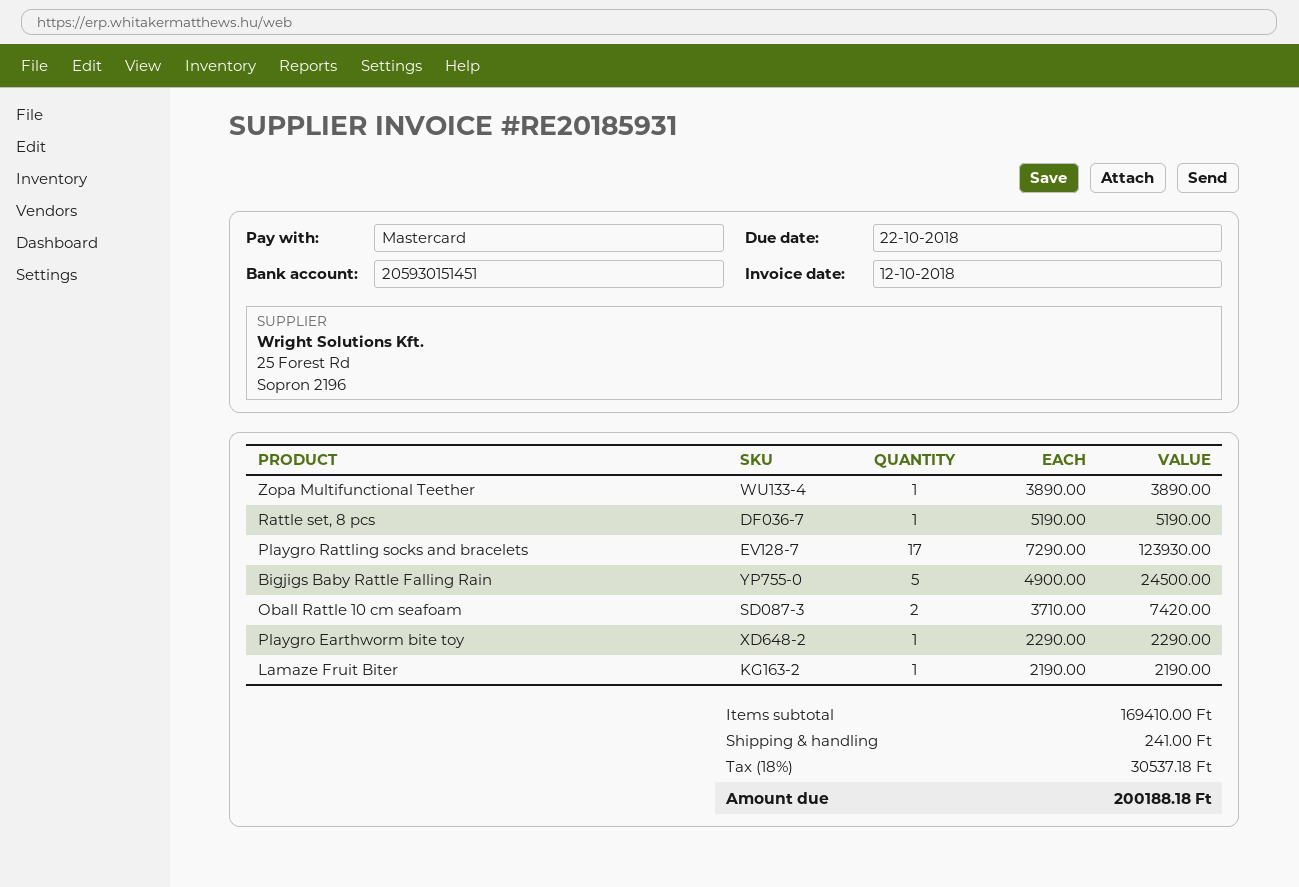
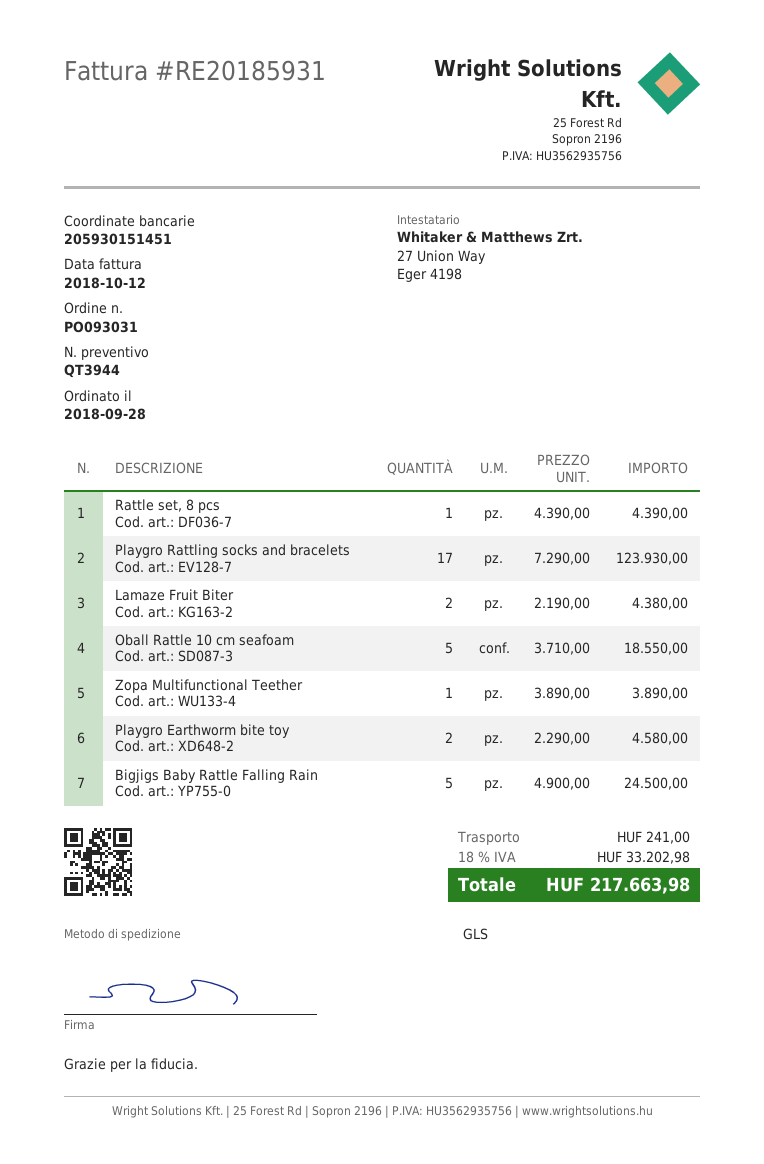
Rattle set, 8 pcs: 1 x 5190.00 = 5190.00 -> 1 x 4390.00 = 4390.00
Oball Rattle 10 cm seafoam: 2 x 3710.00 = 7420.00 -> 5 x 3710.00 = 18550.00
Playgro Earthworm bite toy: 1 x 2290.00 = 2290.00 -> 2 x 2290.00 = 4580.00
Lamaze Fruit Biter: 1 x 2190.00 = 2190.00 -> 2 x 2190.00 = 4380.00
tax: 18% = 30537.18 -> 18% = 33202.98
total: 200188.18 -> 217663.98

